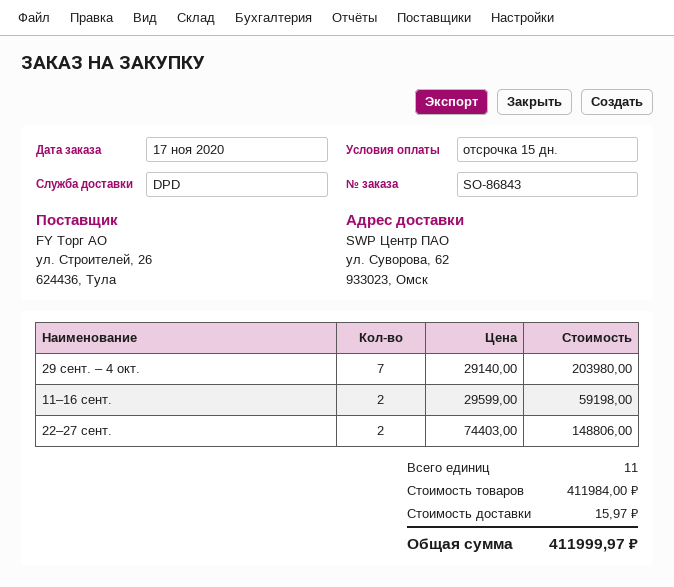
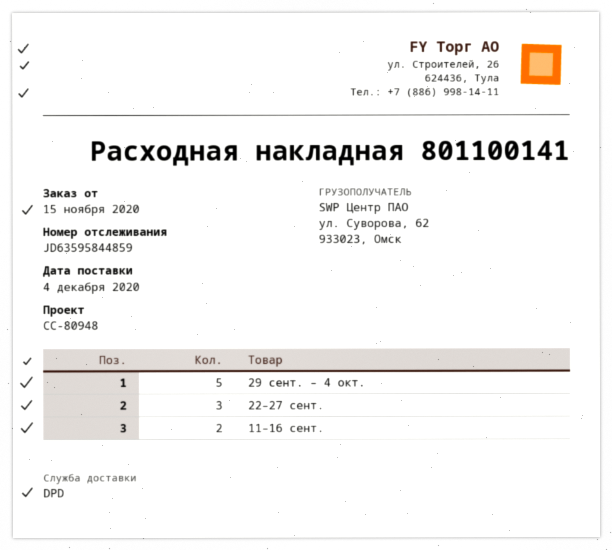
order date: 2020-11-17 -> 2020-11-15
29 сент. – 4 окт.: 7 -> 5
22–27 сент.: 2 -> 3

